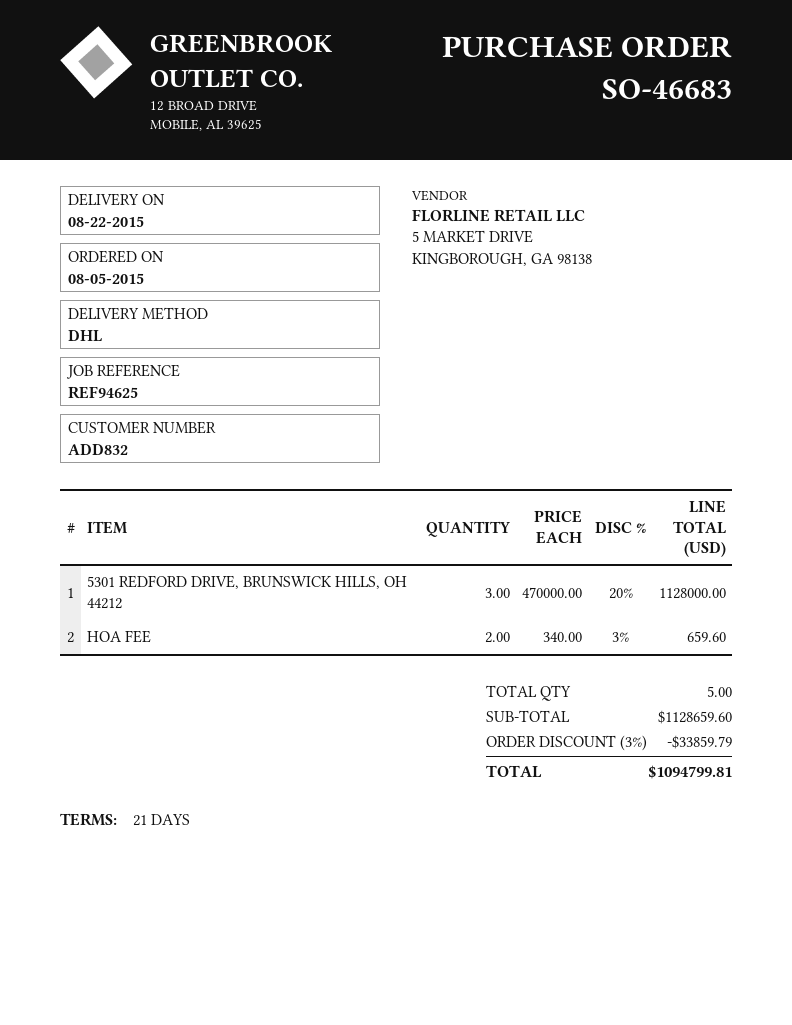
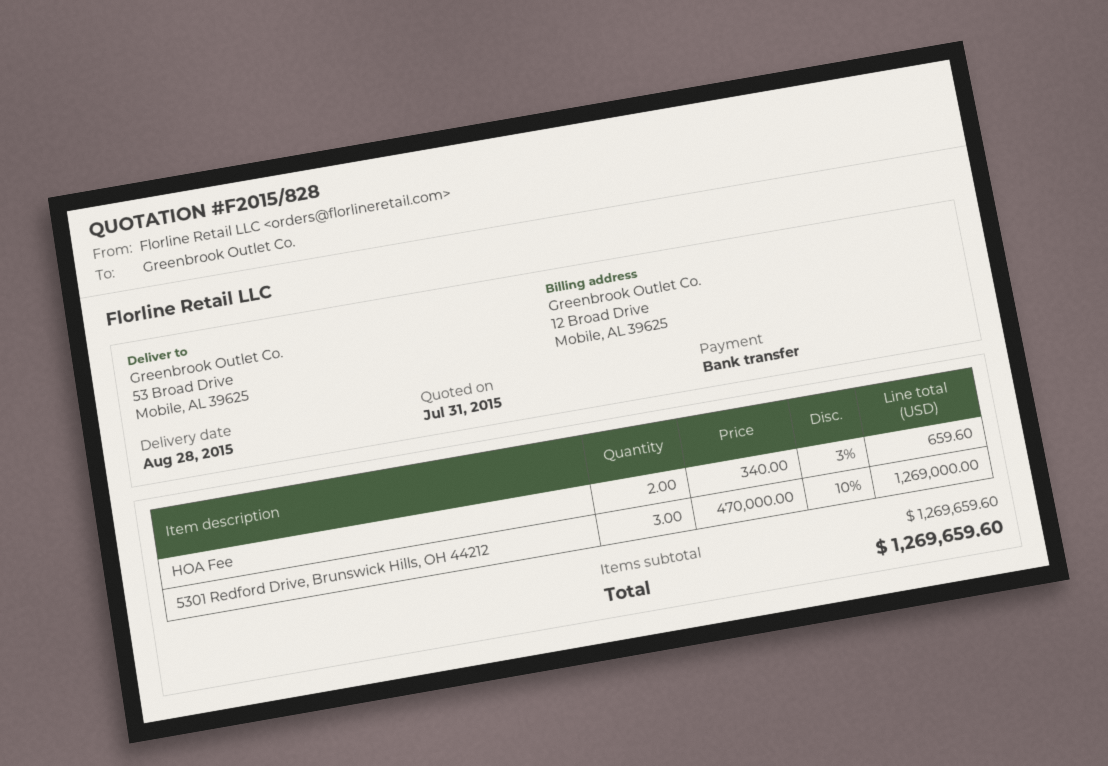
delivery date: 2015-08-22 -> 2015-08-28
5301 REDFORD DRIVE, BRUNSWICK HILLS, OH 44212: 3 x 470000.00 - 20% = 1128000.00 -> 3 x 470000.00 - 10% = 1269000.00
subtotal: 1128659.60 -> 1269659.60
discount: 3% = 33859.79 -> none
total: 1094799.81 -> 1269659.60

